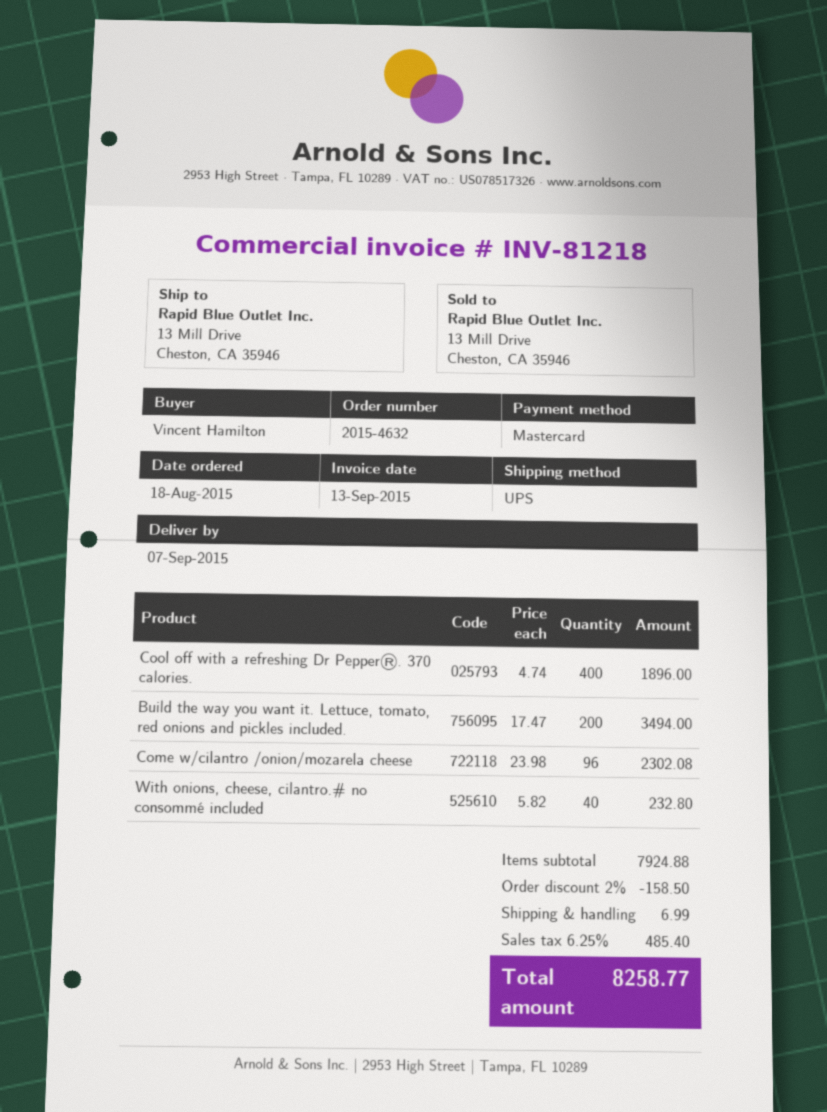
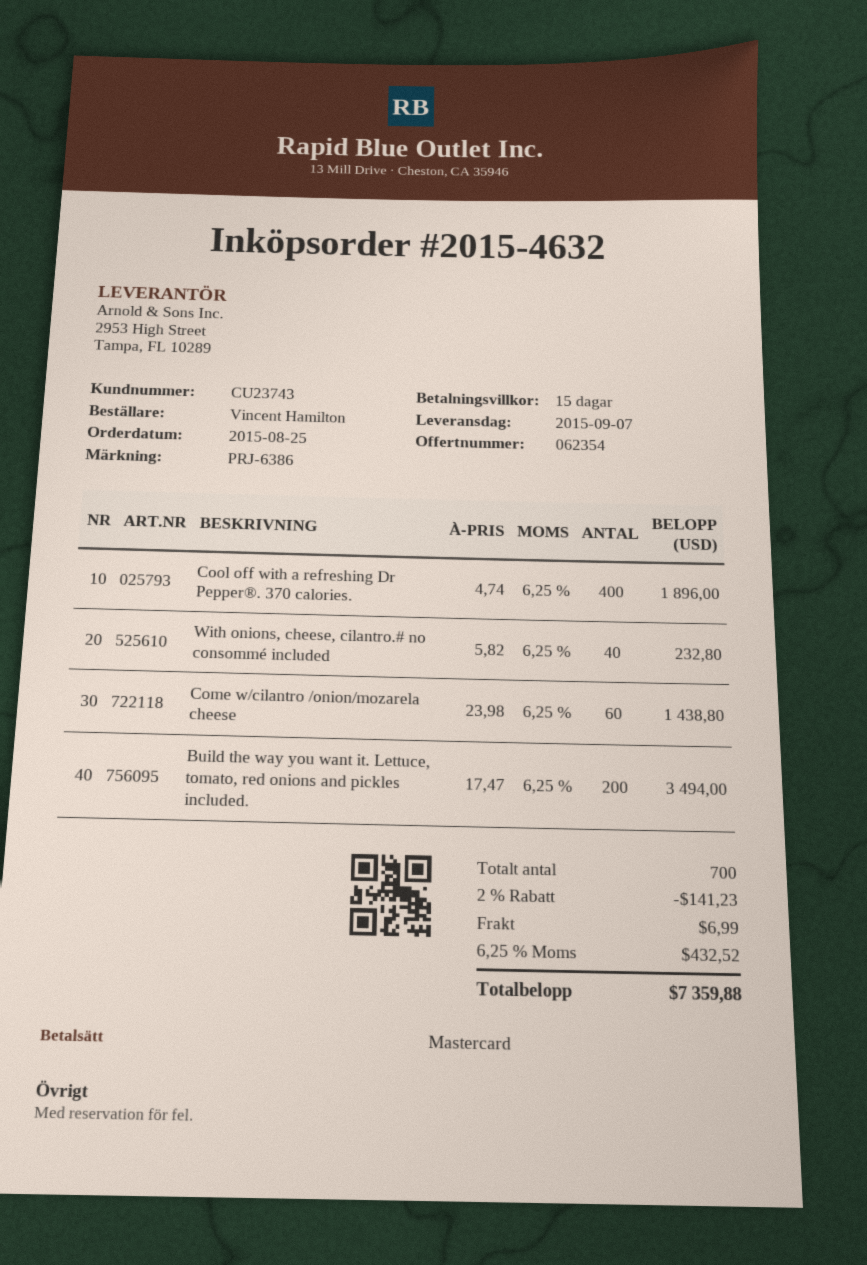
order date: 2015-08-18 -> 2015-08-25
Come w/cilantro /onion/mozarela cheese: 96 x 23.98 = 2302.08 -> 60 x 23.98 = 1438.80
discount: 2% = 158.50 -> 2% = 141.23
tax: 6.25% = 485.40 -> 6.25% = 432.52
total: 8258.77 -> 7359.88

